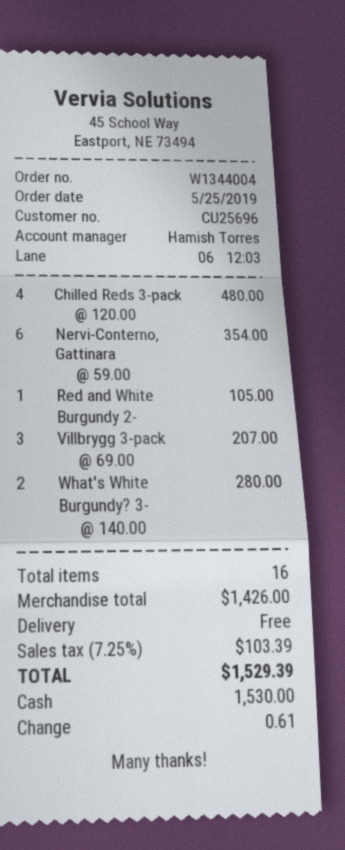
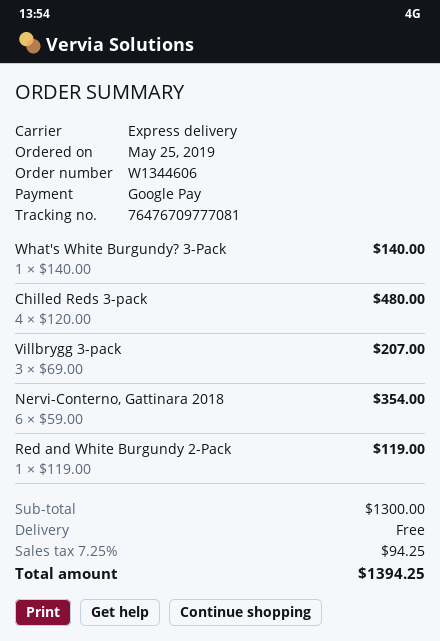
order number: W1344004 -> W1344606
payment method: cash -> Google Pay
Red and White Burgundy 2-: 1 x 105.00 = 105.00 -> 1 x 119.00 = 119.00
What's White Burgundy? 3-: 2 x 140.00 = 280.00 -> 1 x 140.00 = 140.00
subtotal: 1426.00 -> 1300.00
tax: 7.25% = 103.39 -> 7.25% = 94.25
total: 1529.39 -> 1394.25

